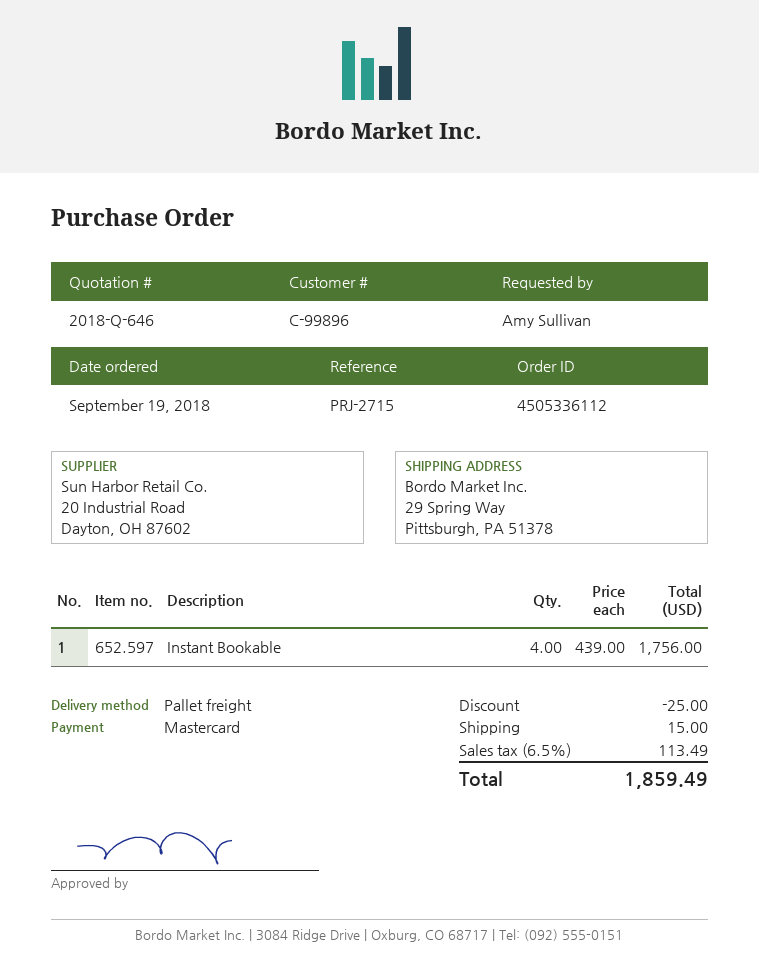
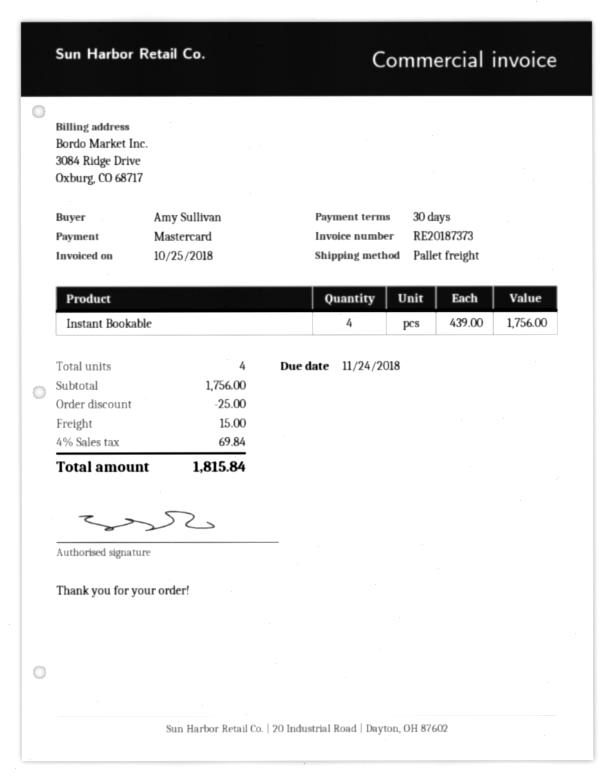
tax: 6.5% = 113.49 -> 4% = 69.84
total: 1859.49 -> 1815.84

